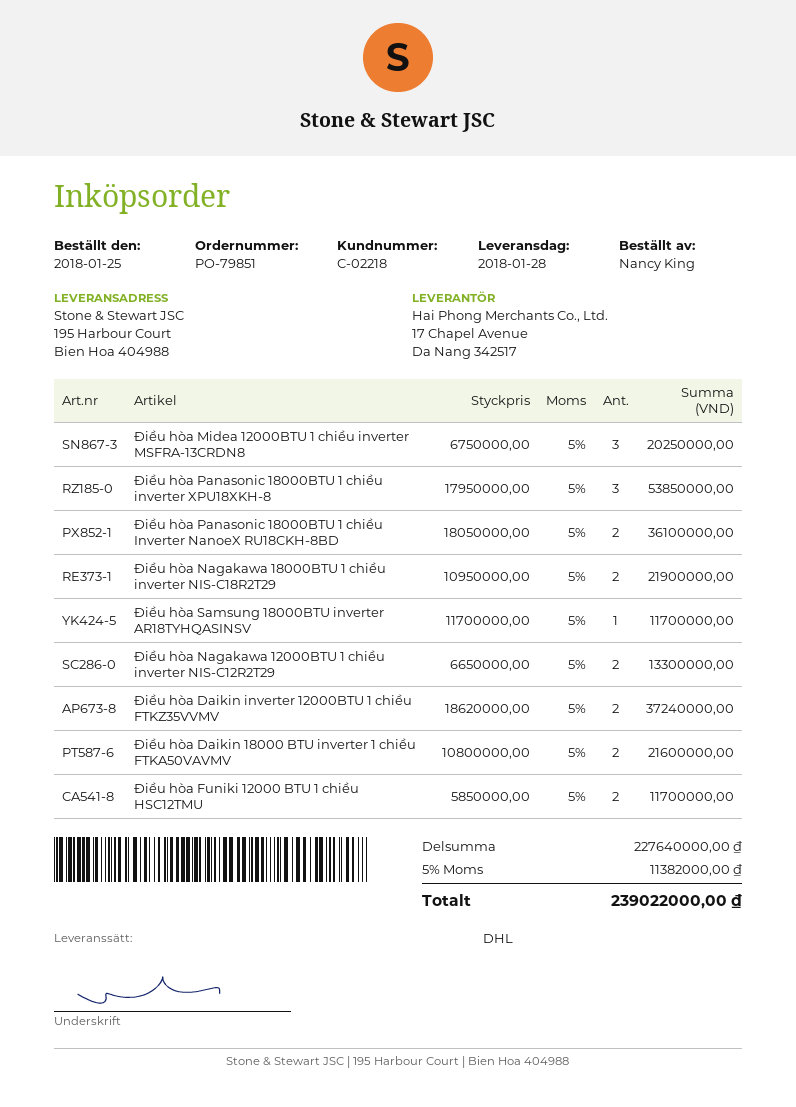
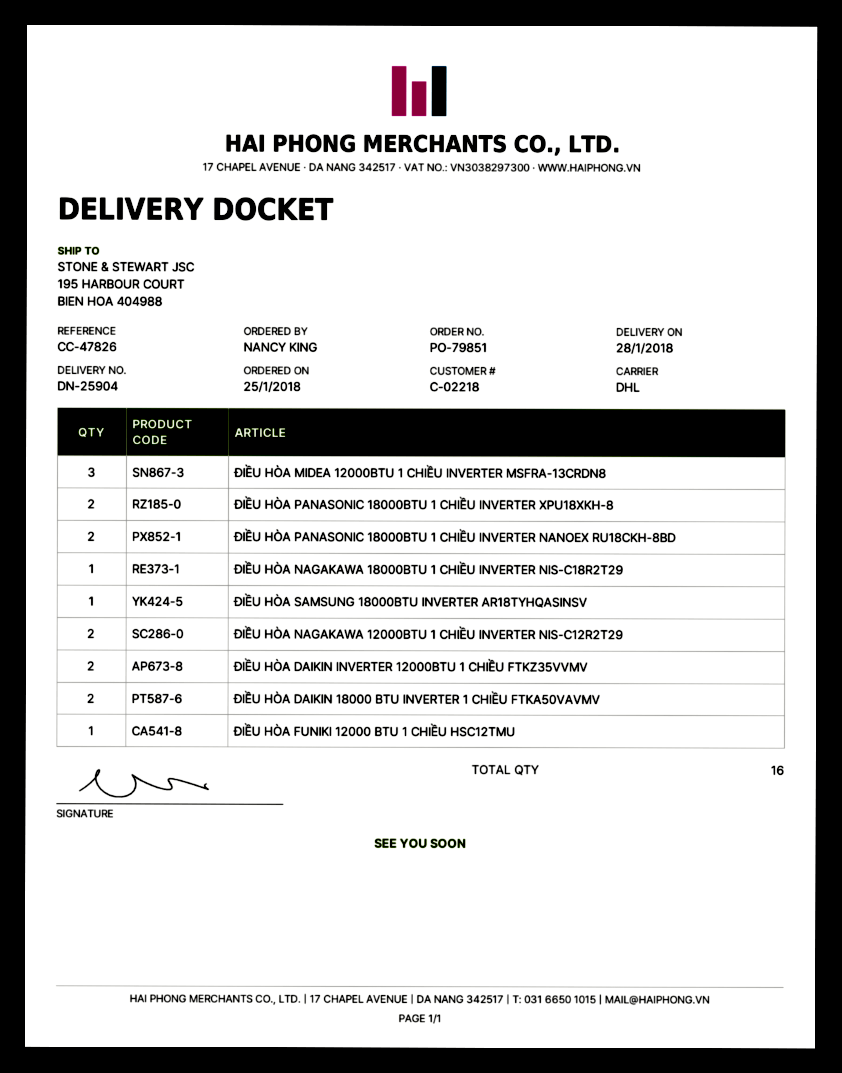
Điều hòa Panasonic 18000BTU 1 chiều inverter XPU18XKH-8: 3 -> 2
Điều hòa Nagakawa 18000BTU 1 chiều inverter NIS-C18R2T29: 2 -> 1
Điều hòa Funiki 12000 BTU 1 chiều HSC12TMU: 2 -> 1

